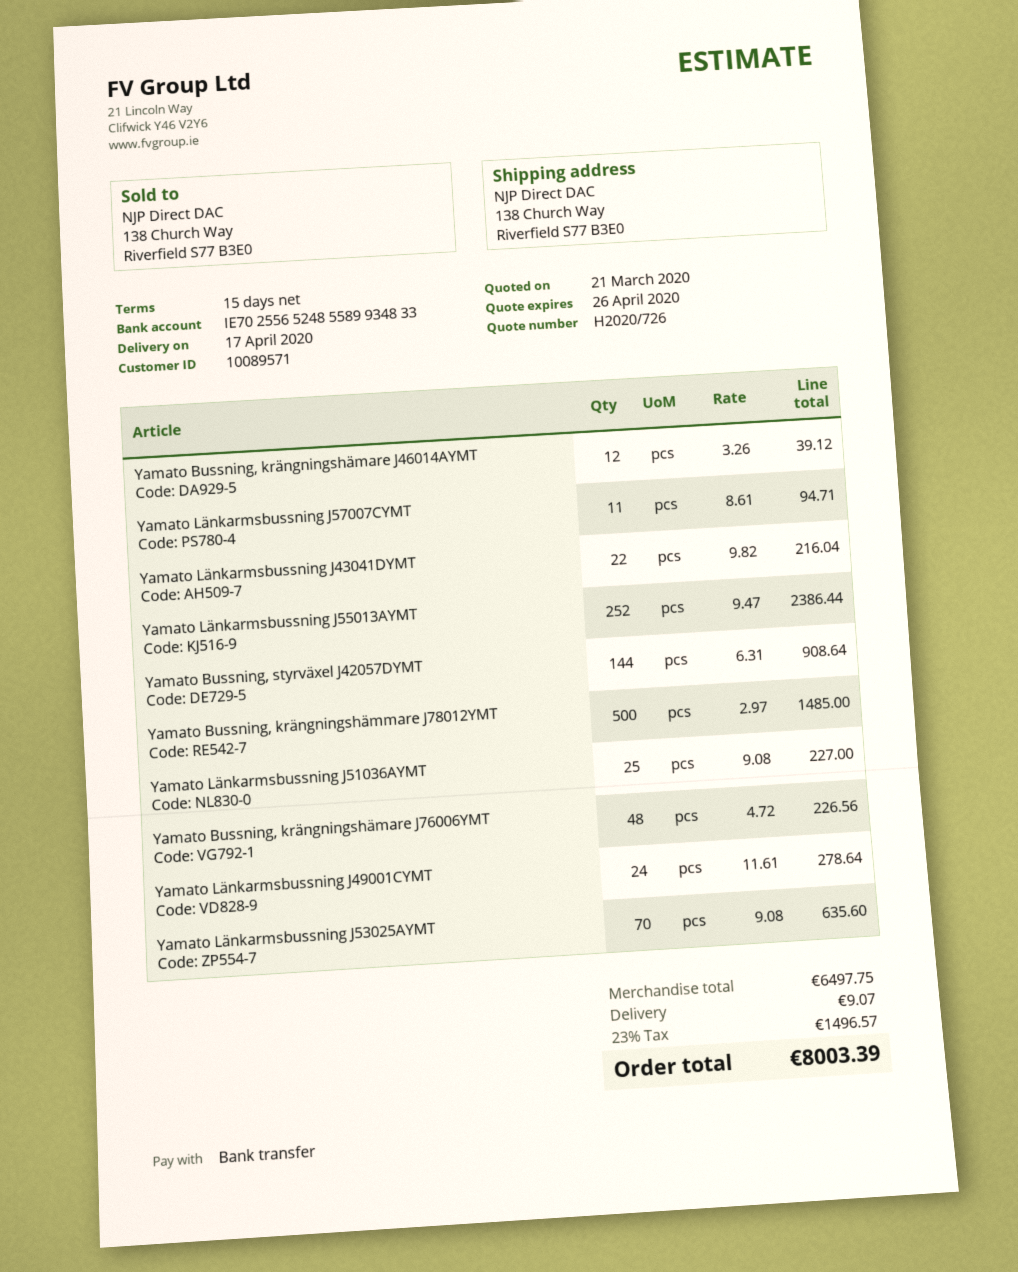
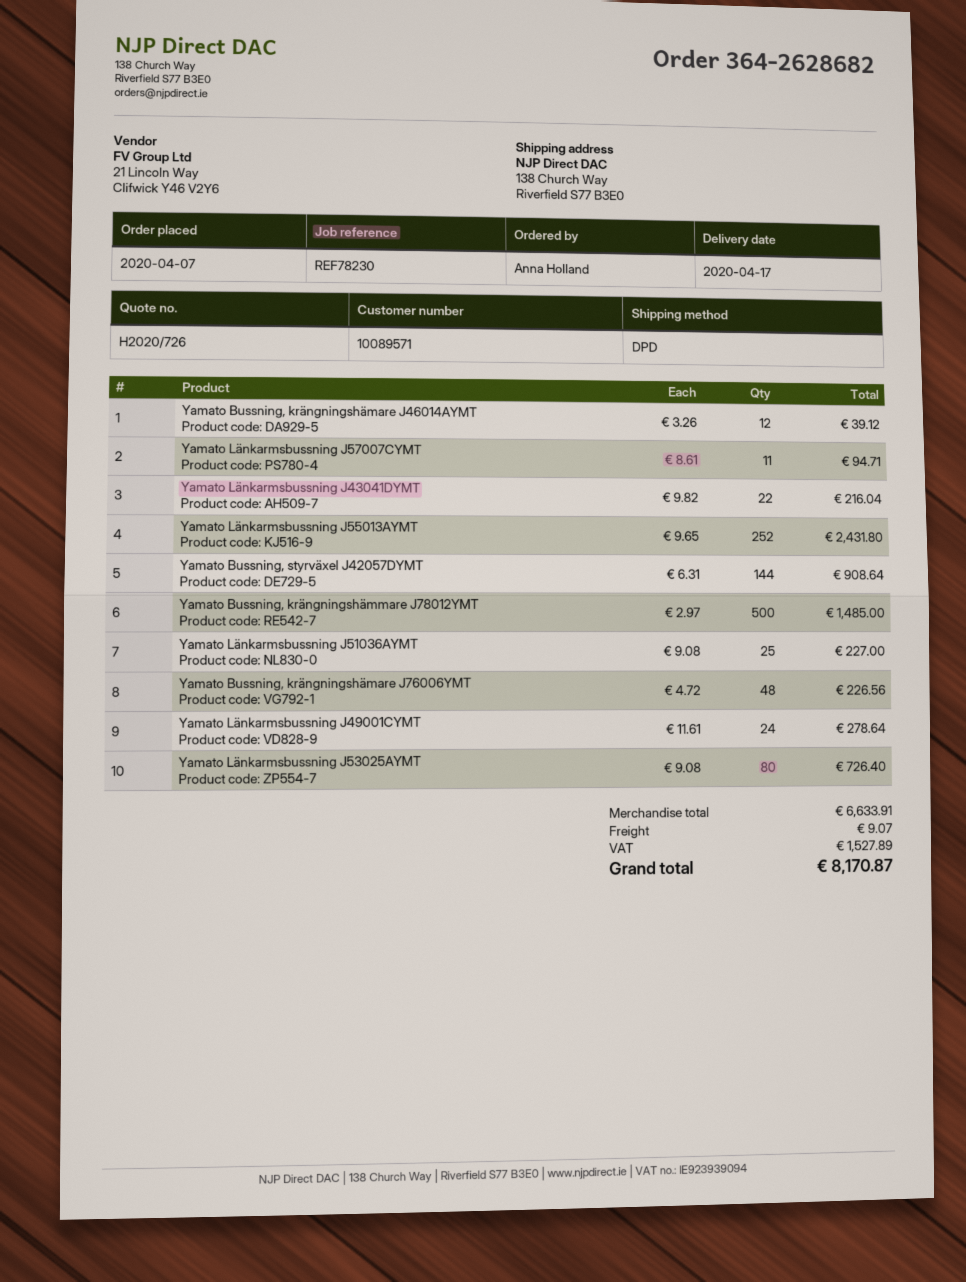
Yamato Länkarmsbussning J55013AYMT: 252 x 9.47 = 2386.44 -> 252 x 9.65 = 2431.80
Yamato Länkarmsbussning J53025AYMT: 70 x 9.08 = 635.60 -> 80 x 9.08 = 726.40
subtotal: 6497.75 -> 6633.91
tax: 1496.57 -> 1527.89
total: 8003.39 -> 8170.87

